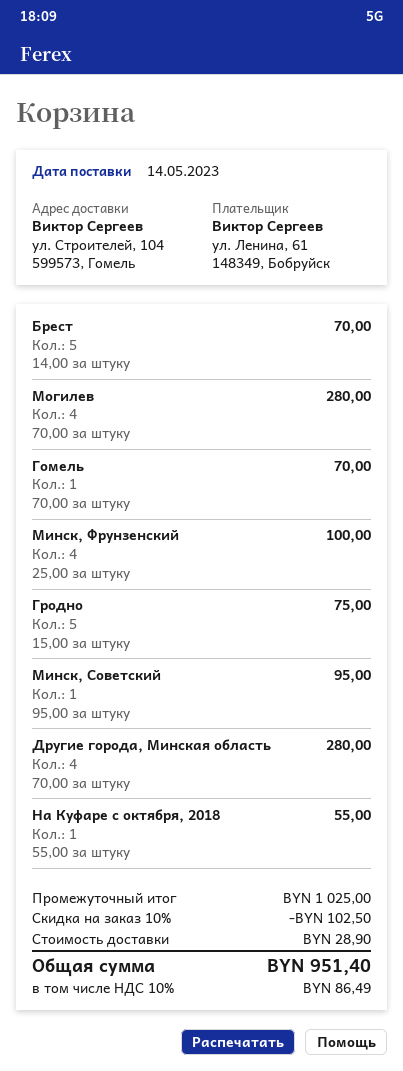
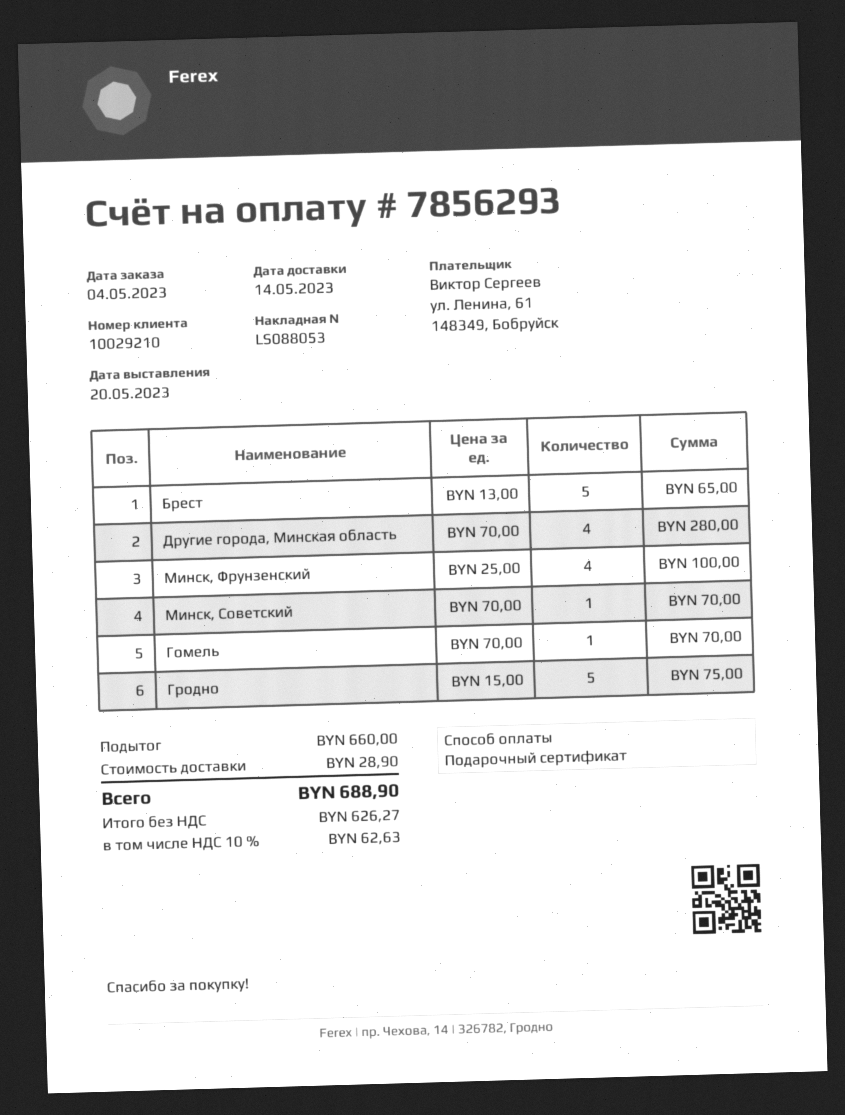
Брест: 5 x 14.00 = 70.00 -> 5 x 13.00 = 65.00
Могилев: 4 x 70.00 = 280.00 -> none
Минск, Советский: 1 x 95.00 = 95.00 -> 1 x 70.00 = 70.00
На Куфаре с октября, 2018: 1 x 55.00 = 55.00 -> none
subtotal: 1025.00 -> 660.00
discount: 10% = 102.50 -> none
tax: 10% = 86.49 -> 10% = 62.63
total: 951.40 -> 688.90

